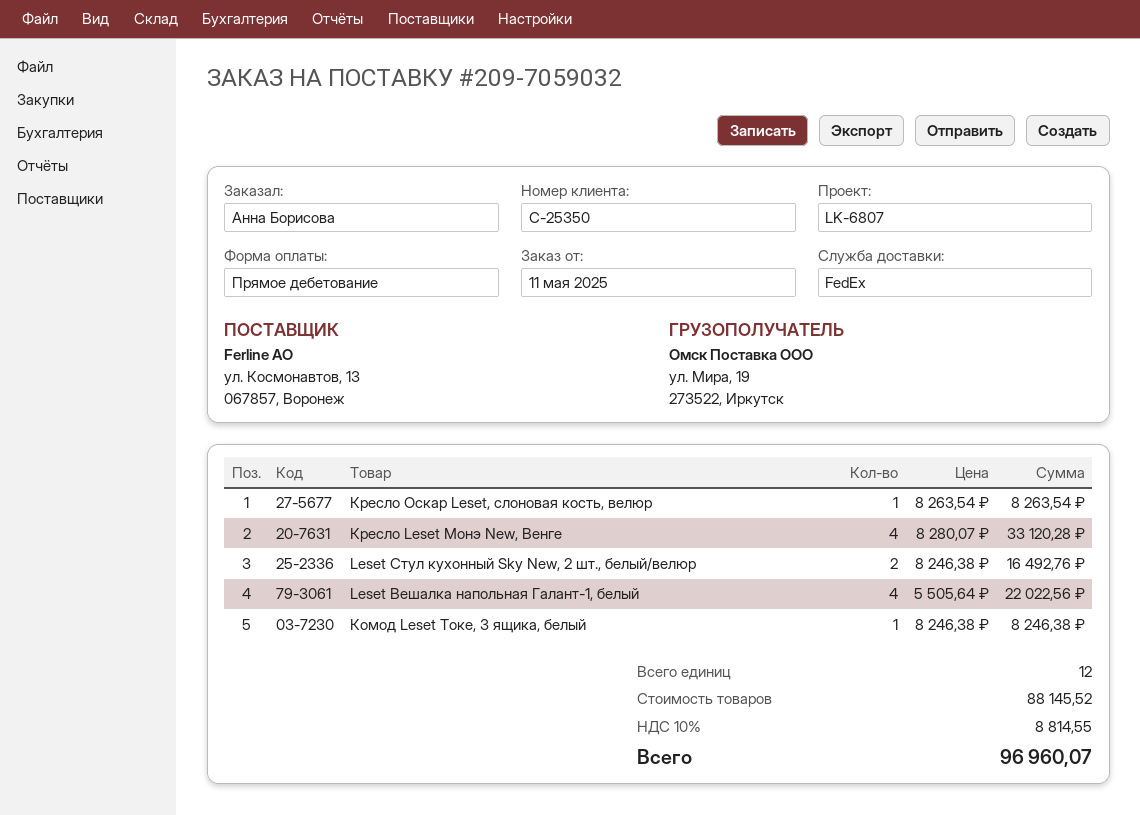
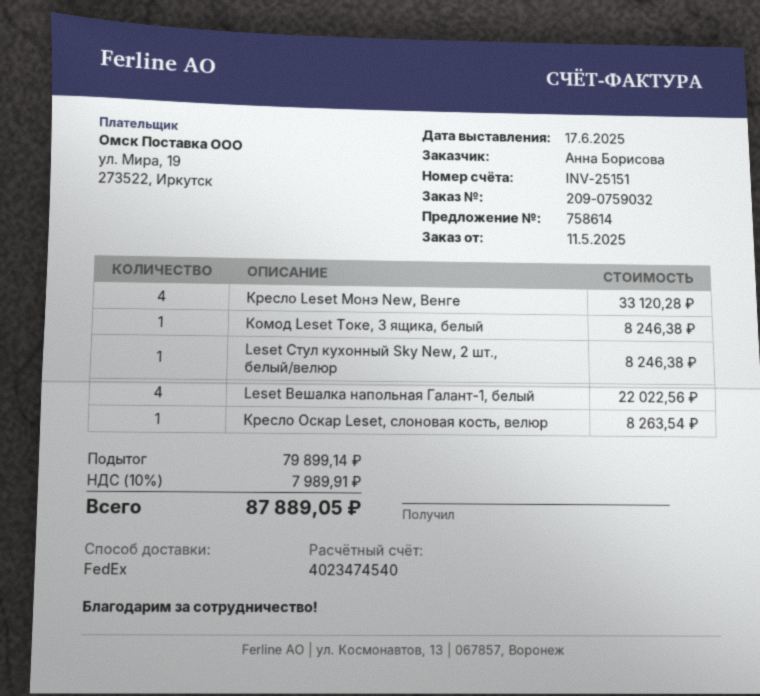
order number: 209-7059032 -> 209-0759032
Leset Стул кухонный Sky New, 2 шт., белый/велюр: 2 for 16492.76 -> 1 for 8246.38
subtotal: 88145.52 -> 79899.14
tax: 10% = 8814.55 -> 10% = 7989.91
total: 96960.07 -> 87889.05

